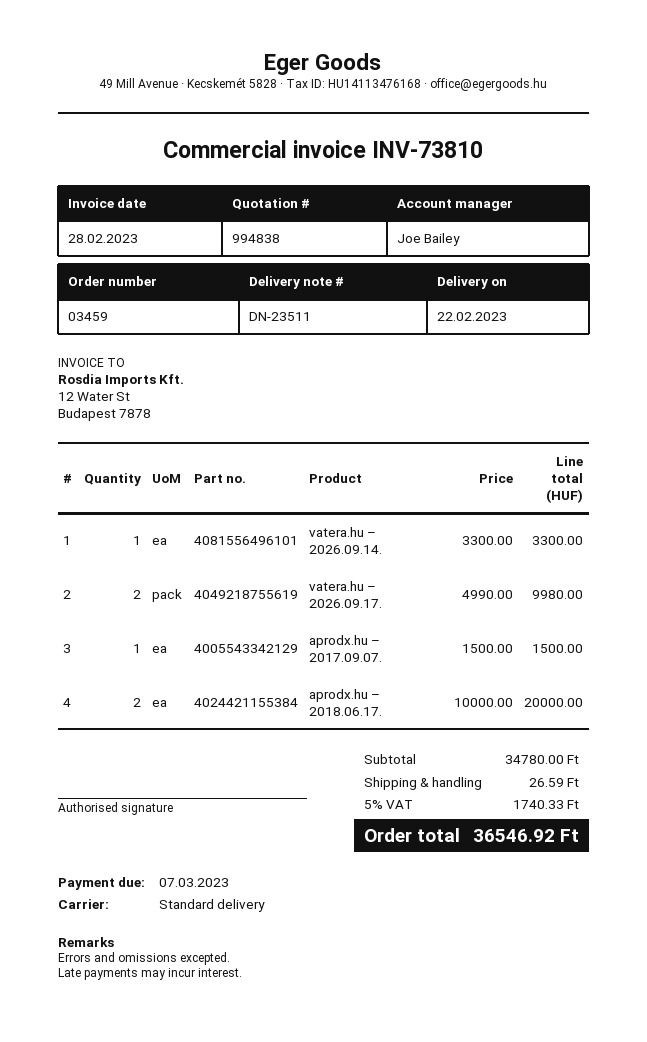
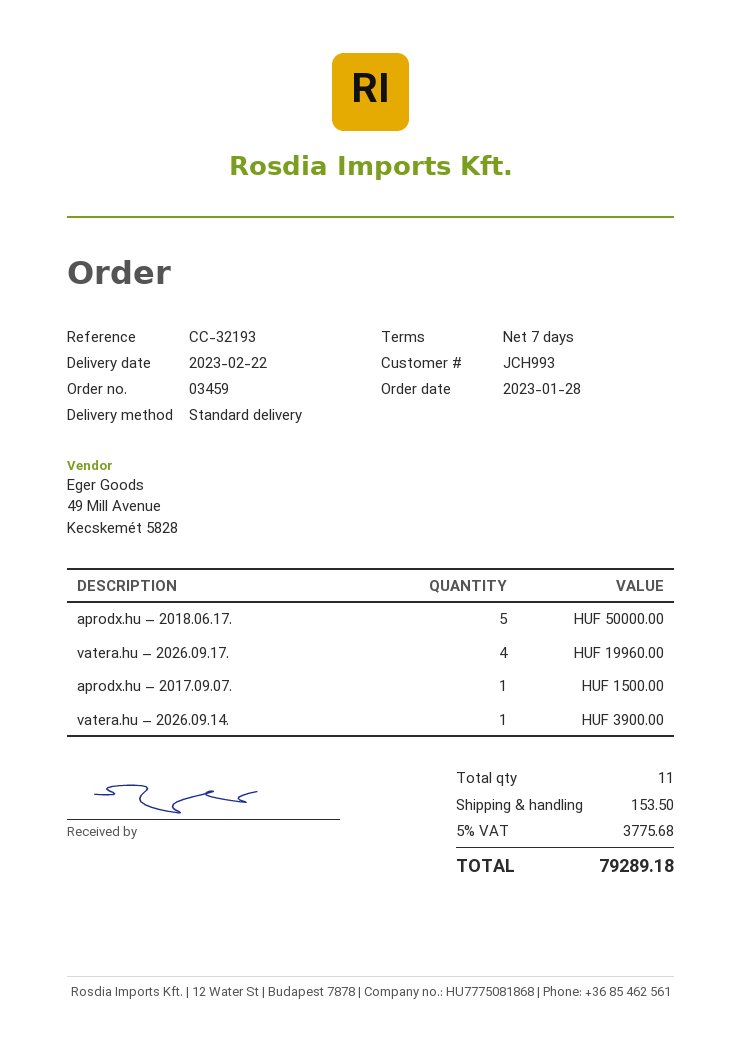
vatera.hu – 2026.09.14.: 1 for 3300.00 -> 1 for 3900.00
vatera.hu – 2026.09.17.: 2 for 9980.00 -> 4 for 19960.00
aprodx.hu – 2018.06.17.: 2 for 20000.00 -> 5 for 50000.00
shipping: 26.59 -> 153.50
tax: 5% = 1740.33 -> 5% = 3775.68
total: 36546.92 -> 79289.18

